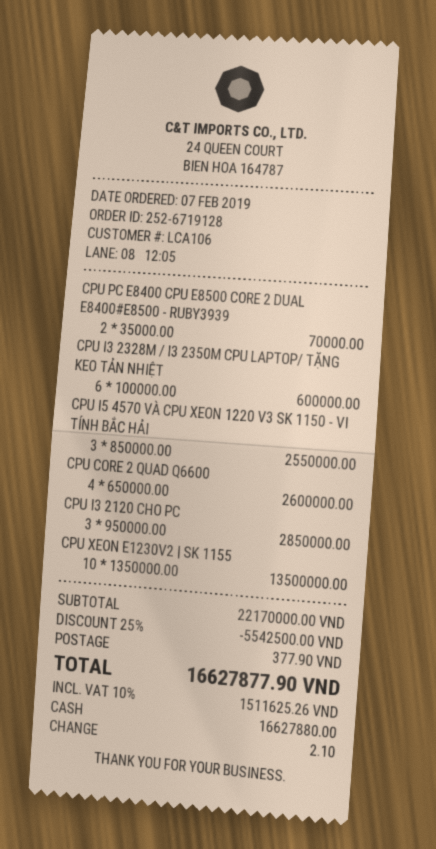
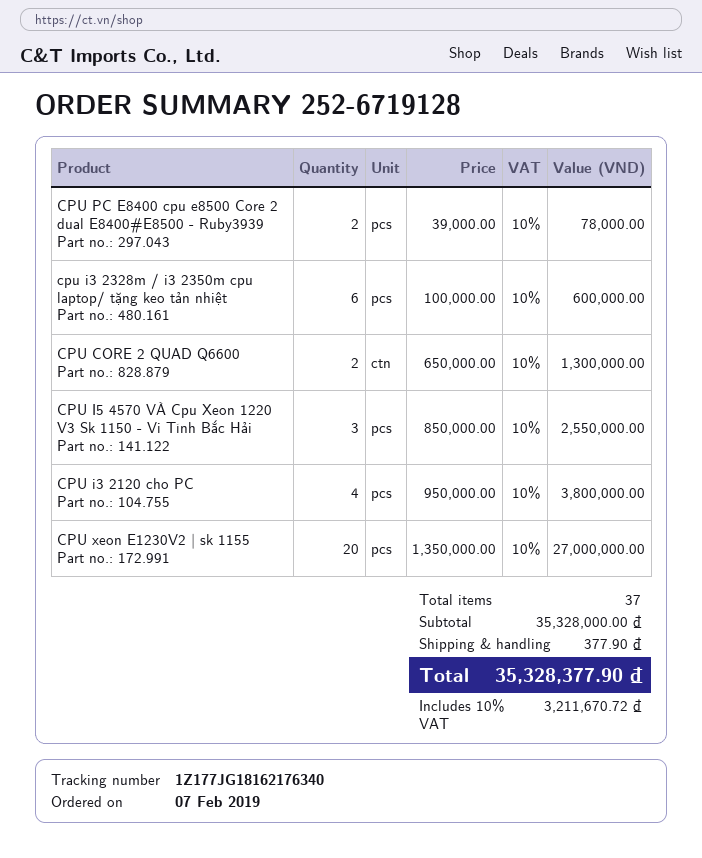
CPU PC E8400 CPU E8500 CORE 2 DUAL E8400#E8500 - RUBY3939: 2 x 35000.00 = 70000.00 -> 2 x 39000.00 = 78000.00
CPU CORE 2 QUAD Q6600: 4 x 650000.00 = 2600000.00 -> 2 x 650000.00 = 1300000.00
CPU I3 2120 CHO PC: 3 x 950000.00 = 2850000.00 -> 4 x 950000.00 = 3800000.00
CPU XEON E1230V2 | SK 1155: 10 x 1350000.00 = 13500000.00 -> 20 x 1350000.00 = 27000000.00
subtotal: 22170000.00 -> 35328000.00
discount: 25% = 5542500.00 -> none
tax: 10% = 1511625.26 -> 10% = 3211670.72
total: 16627877.90 -> 35328377.90

